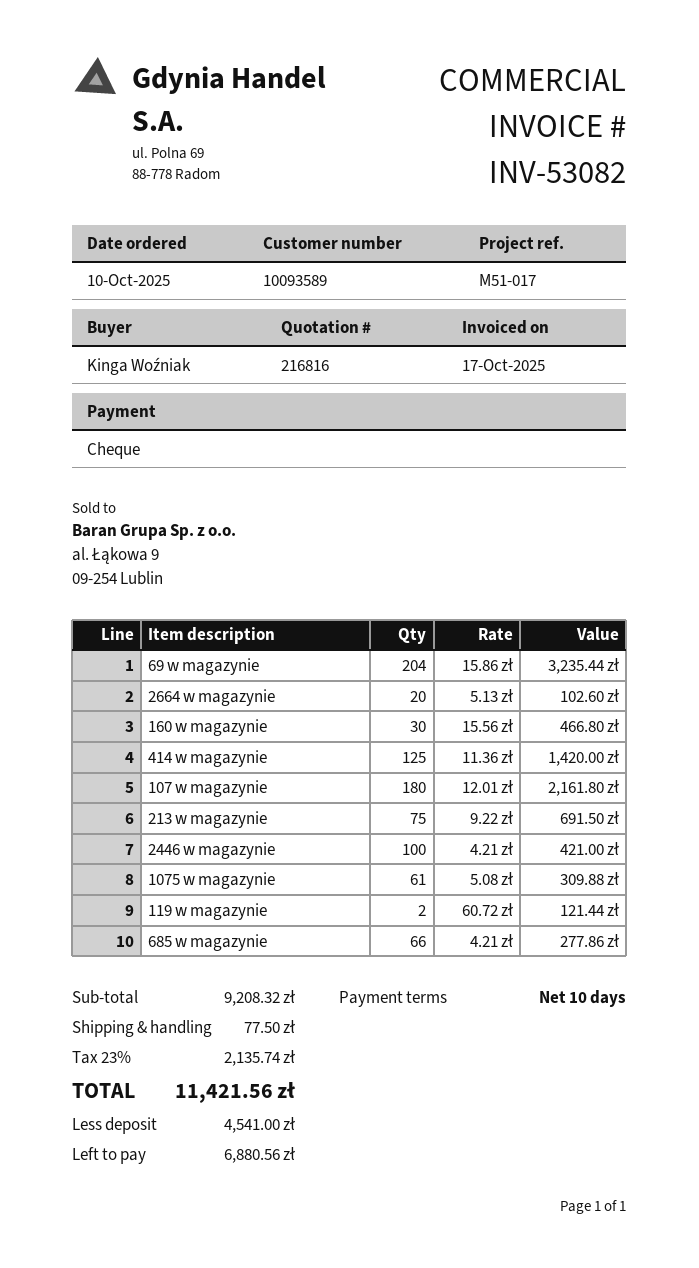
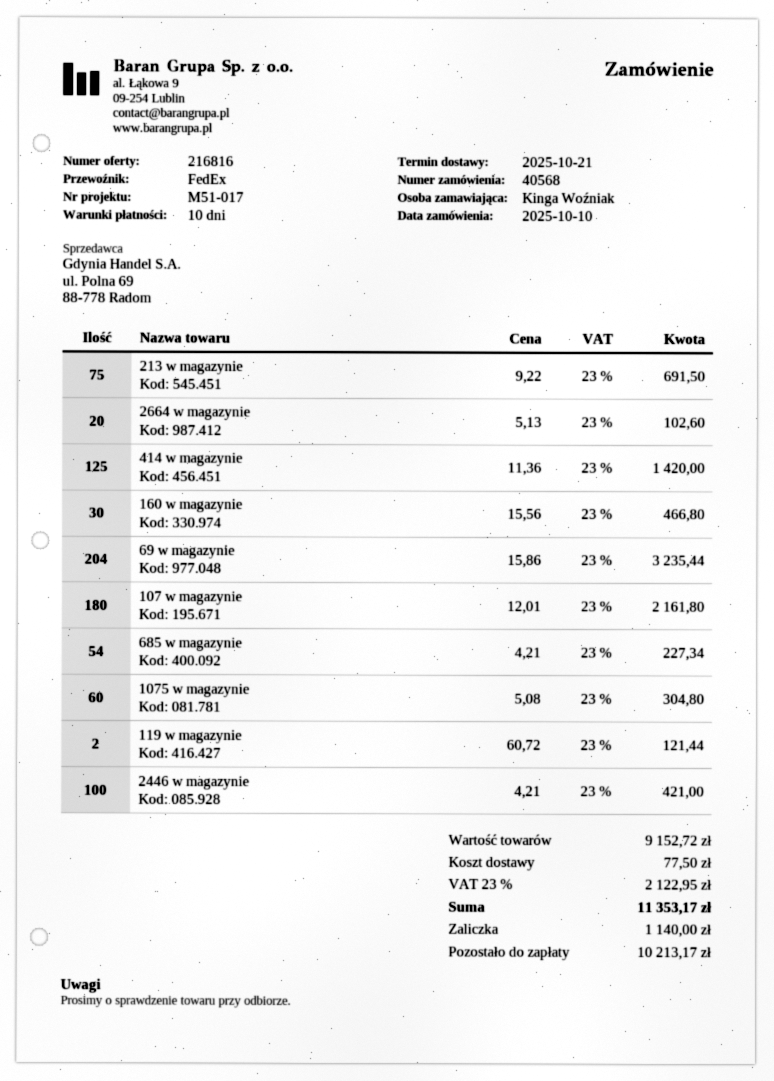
1075 w magazynie: 61 x 5.08 = 309.88 -> 60 x 5.08 = 304.80
685 w magazynie: 66 x 4.21 = 277.86 -> 54 x 4.21 = 227.34
subtotal: 9208.32 -> 9152.72
tax: 23% = 2135.74 -> 23% = 2122.95
total: 11421.56 -> 11353.17
deposit: 4541.00 -> 1140.00
balance: 6880.56 -> 10213.17

